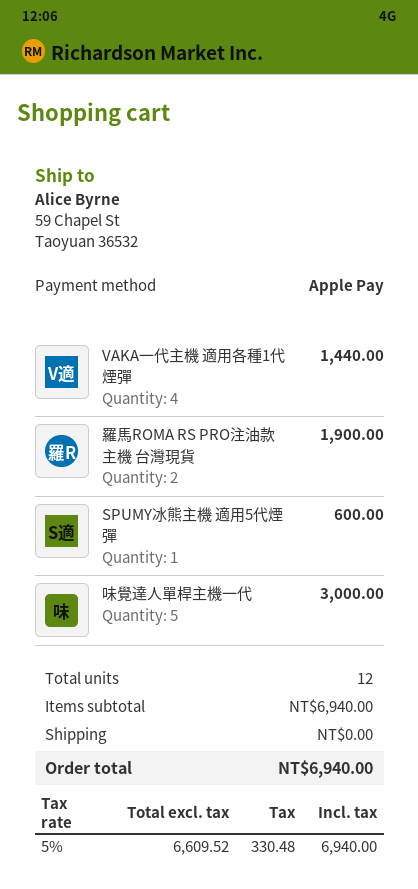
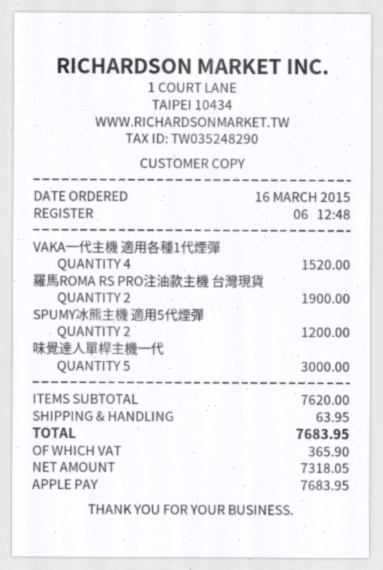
VAKA一代主機 適用各種1代煙彈: 4 for 1440.00 -> 4 for 1520.00
SPUMY冰熊主機 適用5代煙彈: 1 for 600.00 -> 2 for 1200.00
subtotal: 6940.00 -> 7620.00
shipping: 0.00 -> 63.95
net: 6609.52 -> 7318.05
tax: 330.48 -> 365.90
total: 6940.00 -> 7683.95

